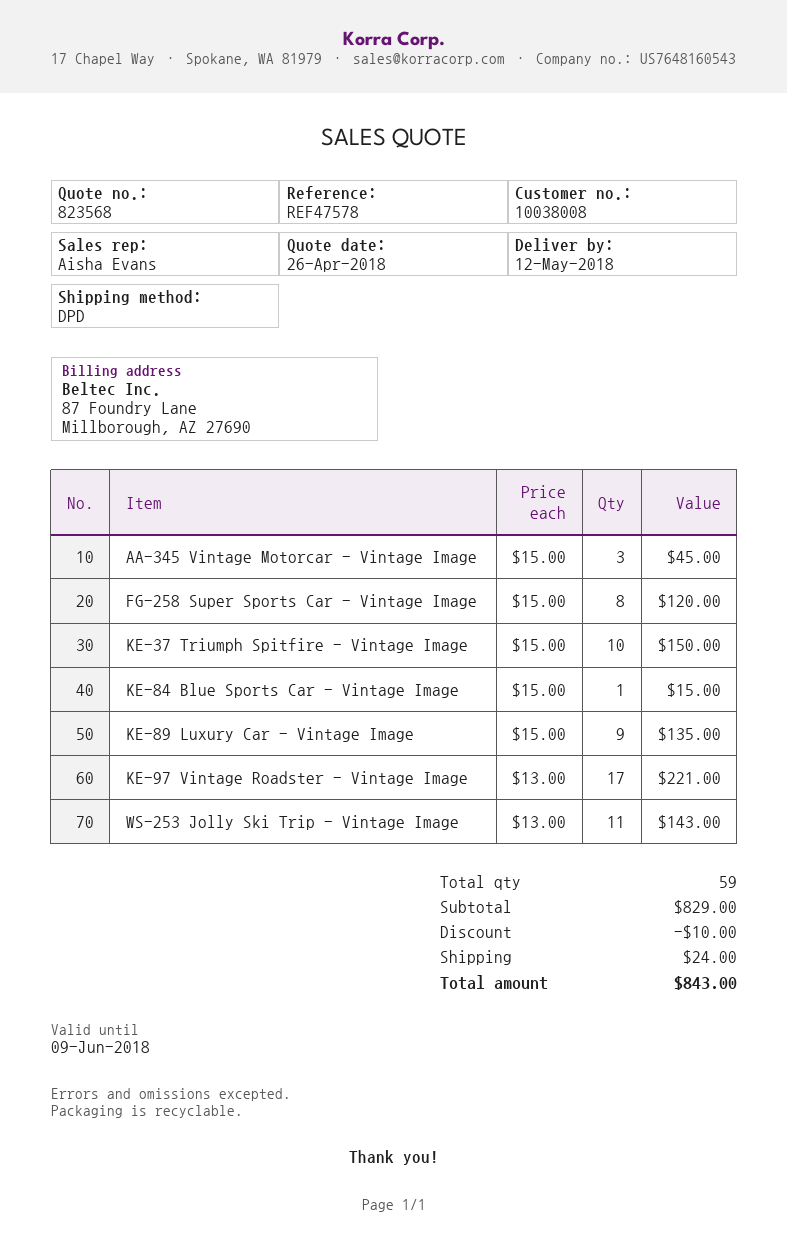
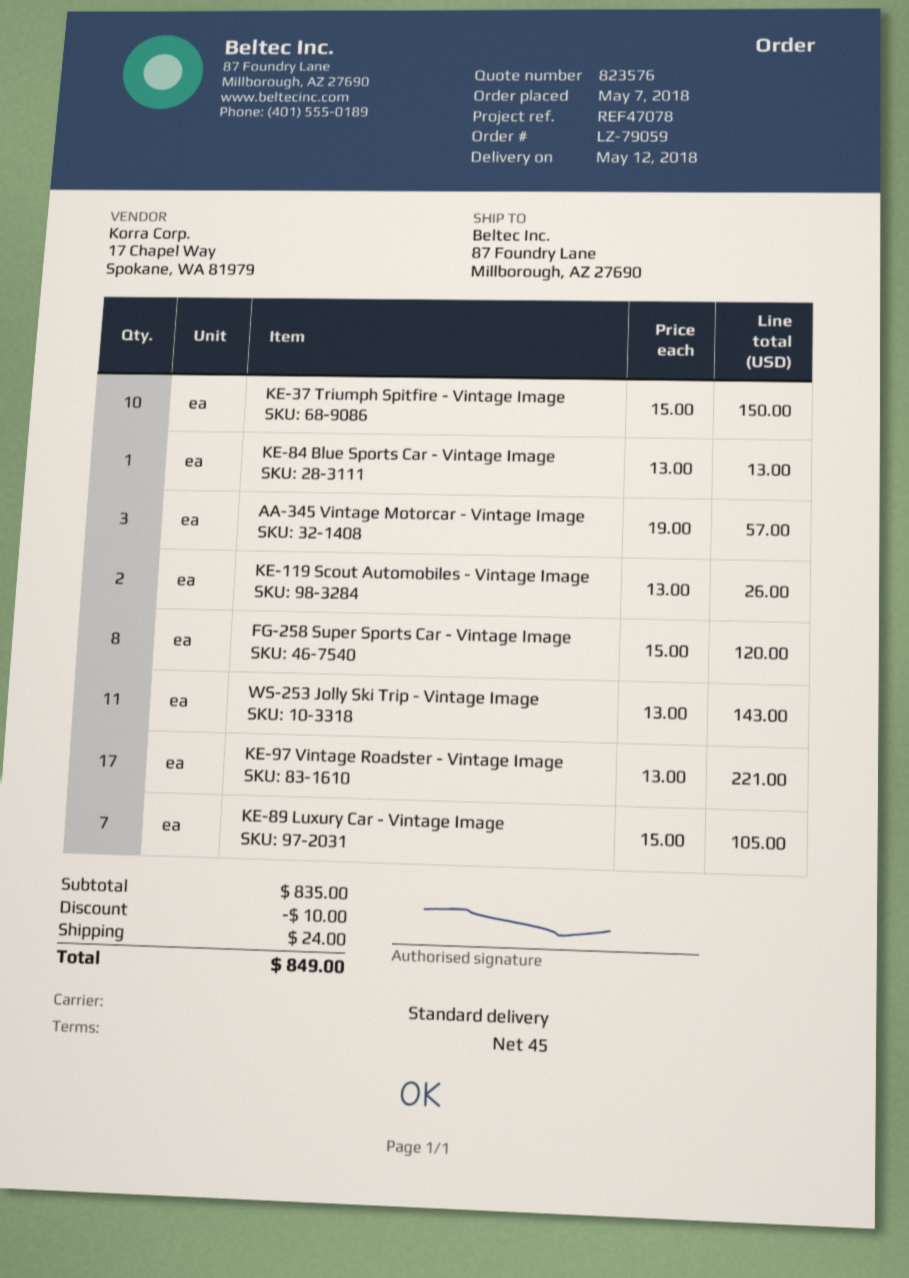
quote number: 823568 -> 823576
reference: REF47578 -> REF47078
shipping method: DPD -> standard
AA-345 Vintage Motorcar - Vintage Image: 3 x 15.00 = 45.00 -> 3 x 19.00 = 57.00
KE-84 Blue Sports Car - Vintage Image: 1 x 15.00 = 15.00 -> 1 x 13.00 = 13.00
KE-89 Luxury Car - Vintage Image: 9 x 15.00 = 135.00 -> 7 x 15.00 = 105.00
KE-119 Scout Automobiles - Vintage Image: none -> 2 x 13.00 = 26.00
subtotal: 829.00 -> 835.00
total: 843.00 -> 849.00

